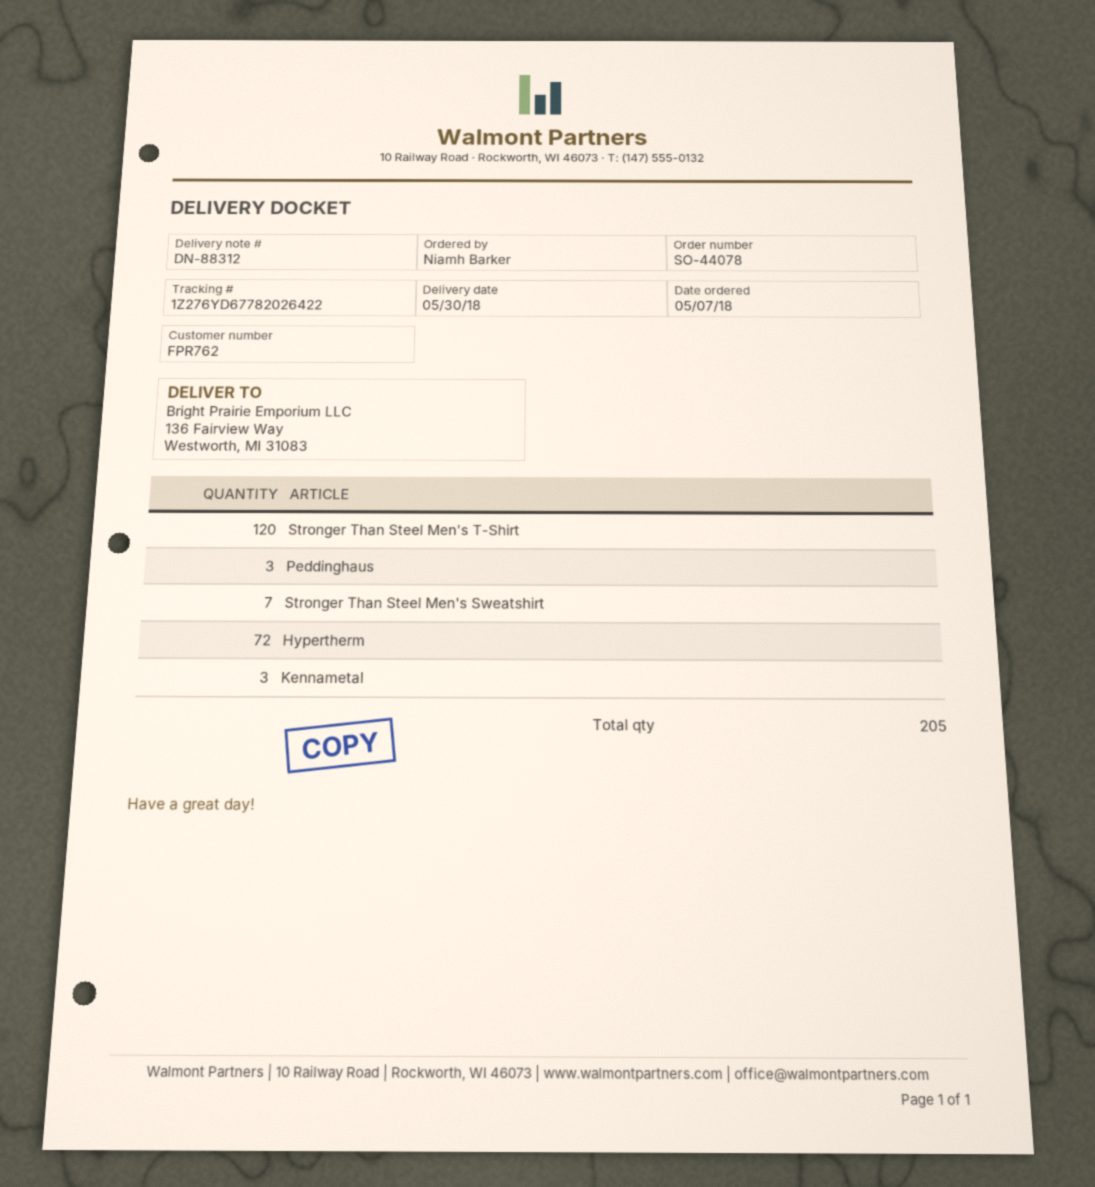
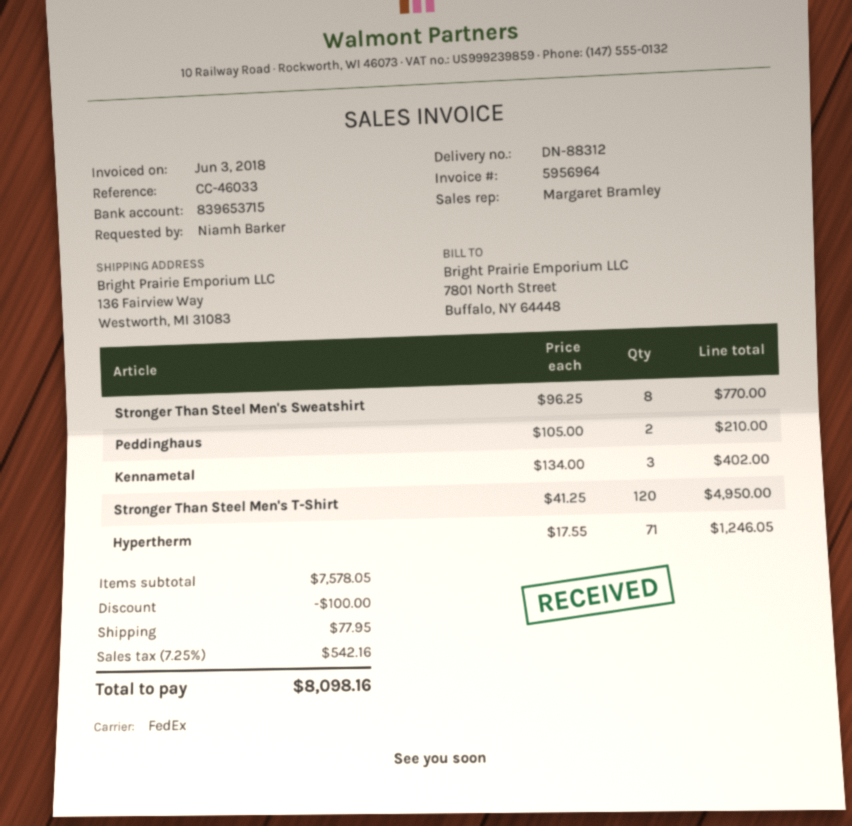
Peddinghaus: 3 -> 2
Stronger Than Steel Men's Sweatshirt: 7 -> 8
Hypertherm: 72 -> 71

